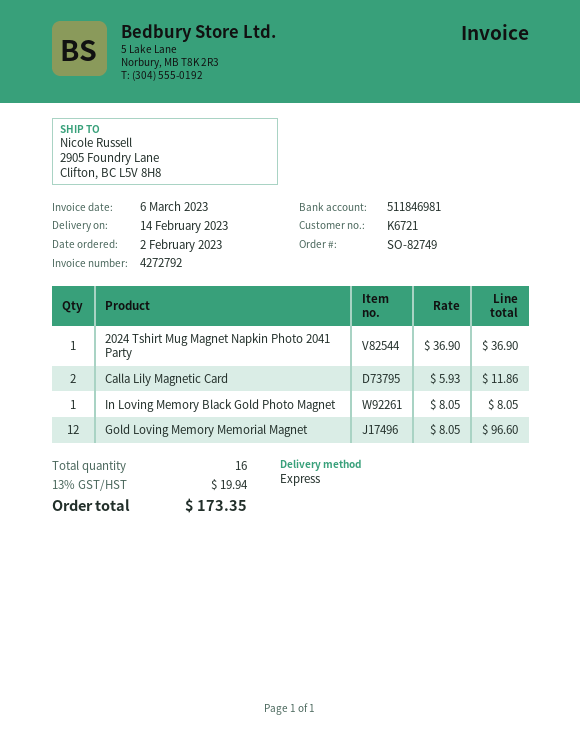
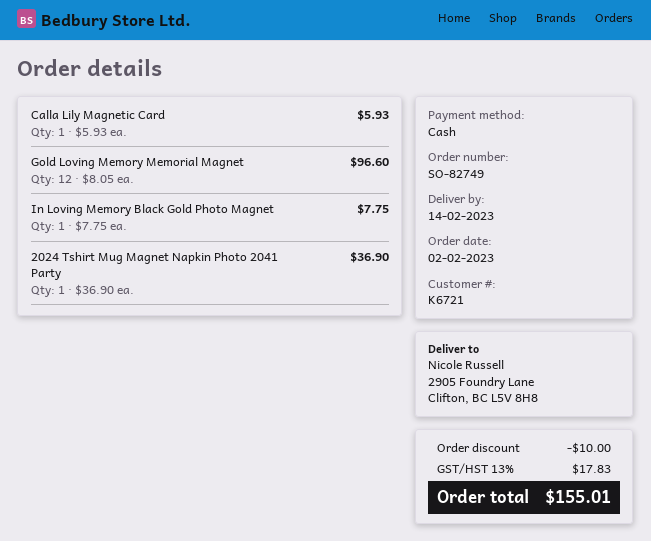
Calla Lily Magnetic Card: 2 x 5.93 = 11.86 -> 1 x 5.93 = 5.93
In Loving Memory Black Gold Photo Magnet: 1 x 8.05 = 8.05 -> 1 x 7.75 = 7.75
discount: none -> 10.00
tax: 13% = 19.94 -> 13% = 17.83
total: 173.35 -> 155.01

